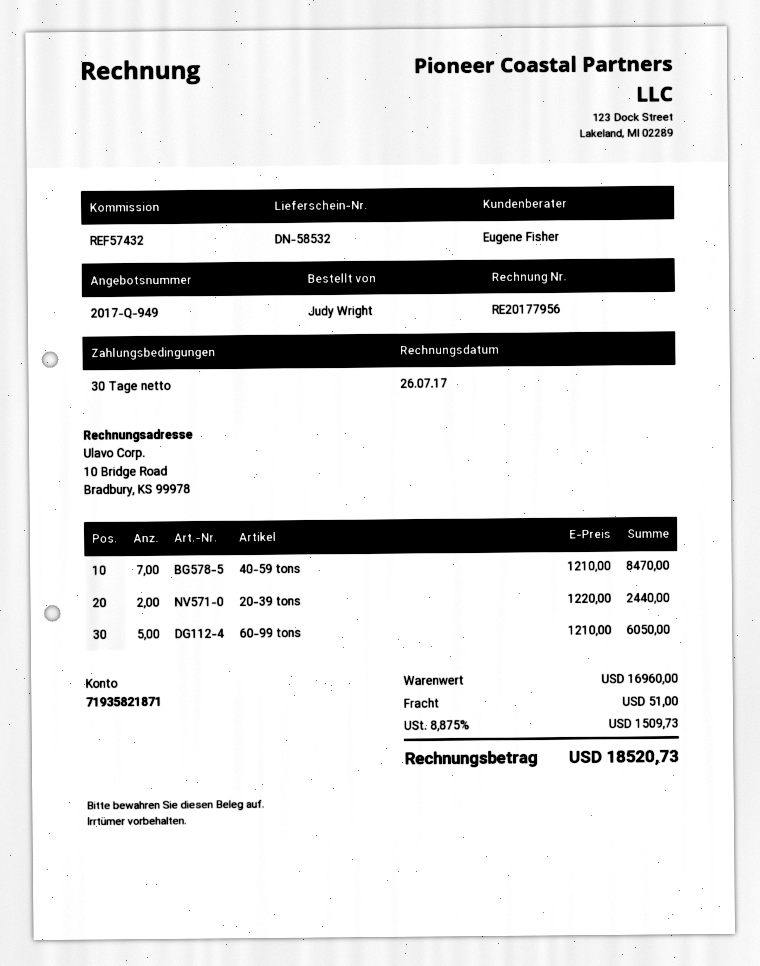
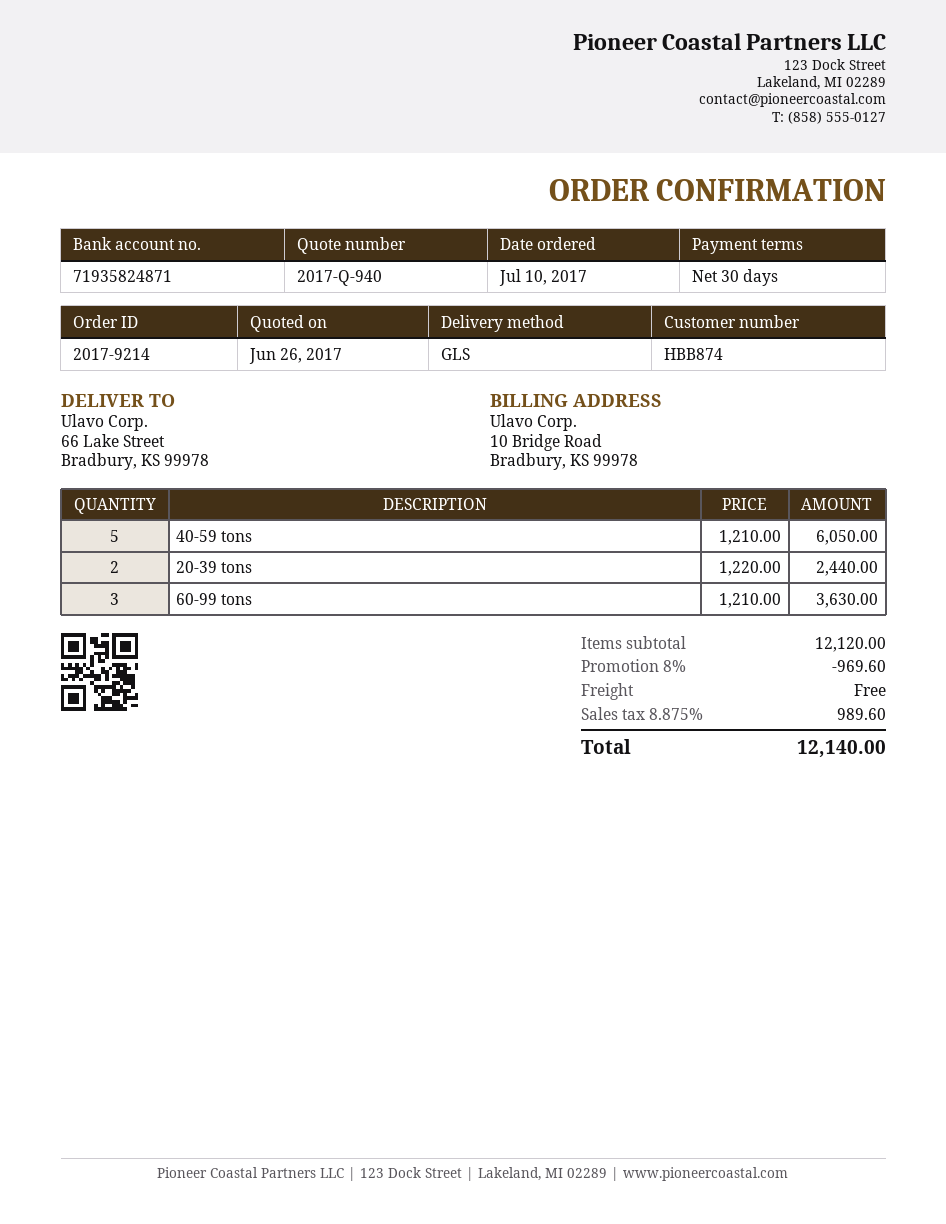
quote number: 2017-Q-949 -> 2017-Q-940
bank account: 71935821871 -> 71935824871
40-59 tons: 7 x 1210.00 = 8470.00 -> 5 x 1210.00 = 6050.00
60-99 tons: 5 x 1210.00 = 6050.00 -> 3 x 1210.00 = 3630.00
subtotal: 16960.00 -> 12120.00
discount: none -> 8% = 969.60
shipping: 51.00 -> 0.00
tax: 8.875% = 1509.73 -> 8.875% = 989.60
total: 18520.73 -> 12140.00

